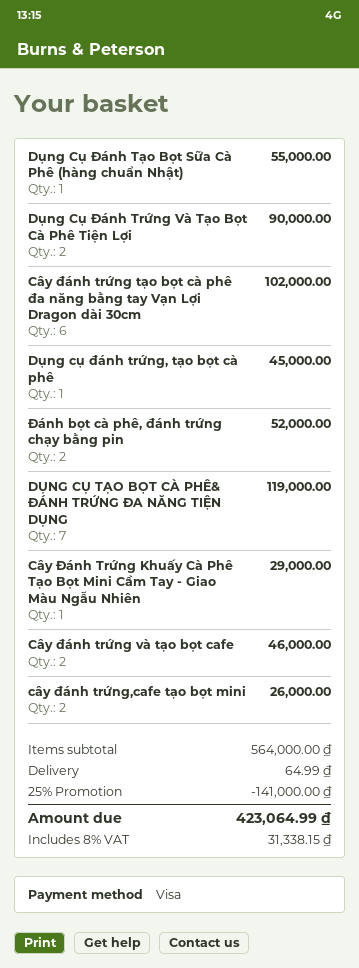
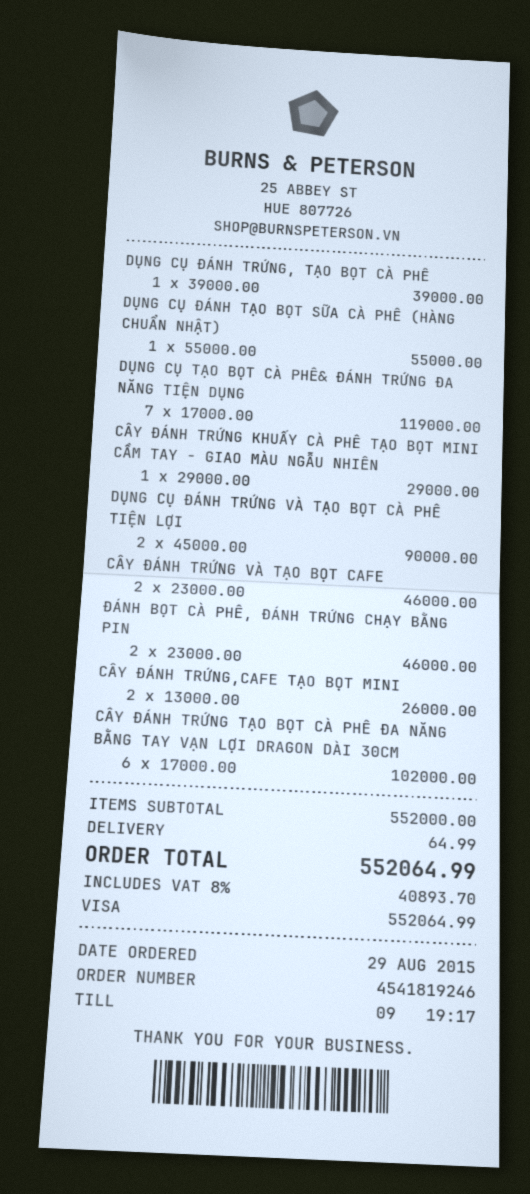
Dụng cụ đánh trứng, tạo bọt cà phê: 1 for 45000.00 -> 1 for 39000.00
Đánh bọt cà phê, đánh trứng chạy bằng pin: 2 for 52000.00 -> 2 for 46000.00
subtotal: 564000.00 -> 552000.00
discount: 25% = 141000.00 -> none
tax: 8% = 31338.15 -> 8% = 40893.70
total: 423064.99 -> 552064.99

